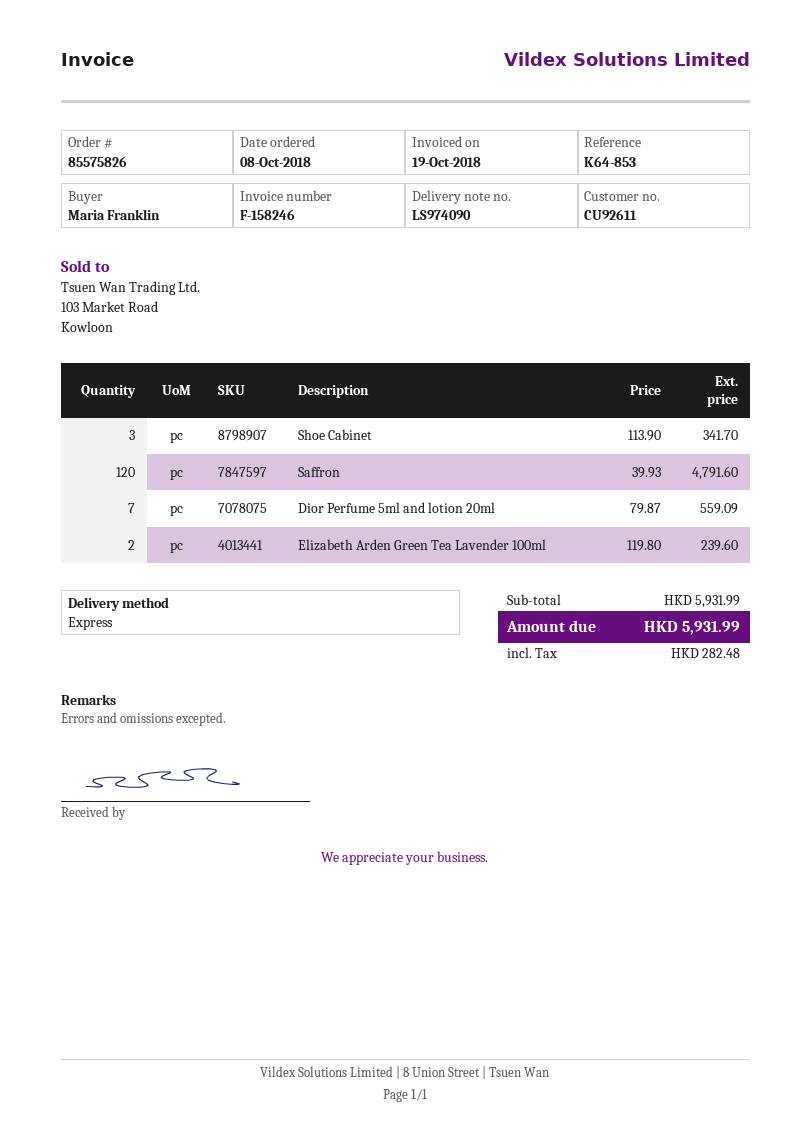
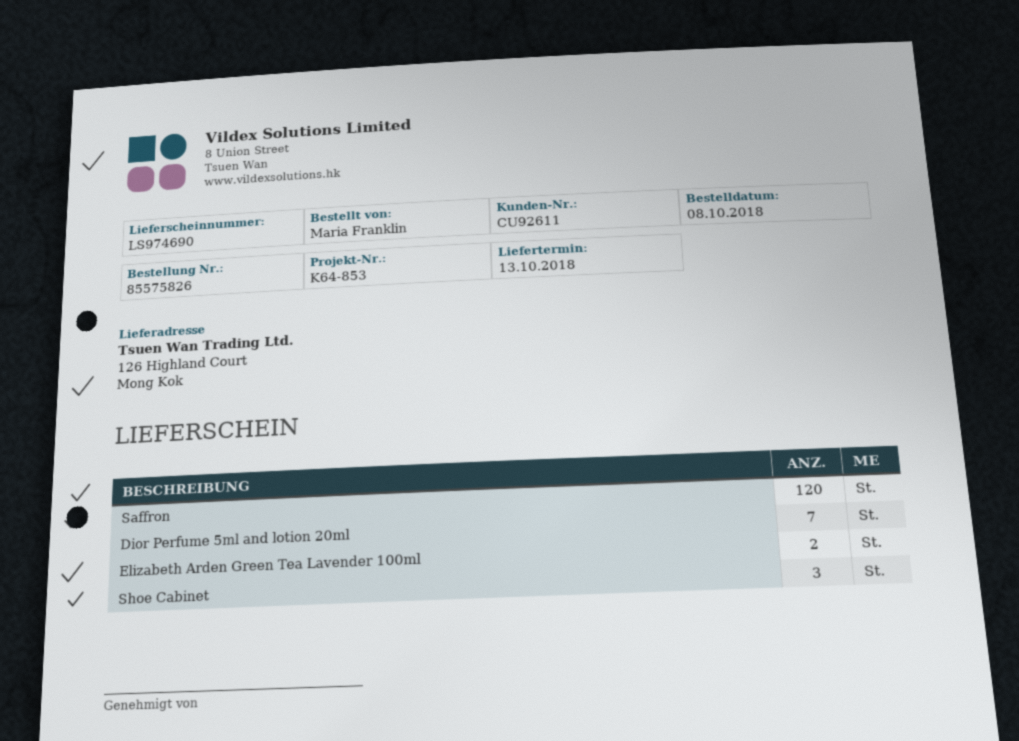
delivery note number: LS974090 -> LS974690

